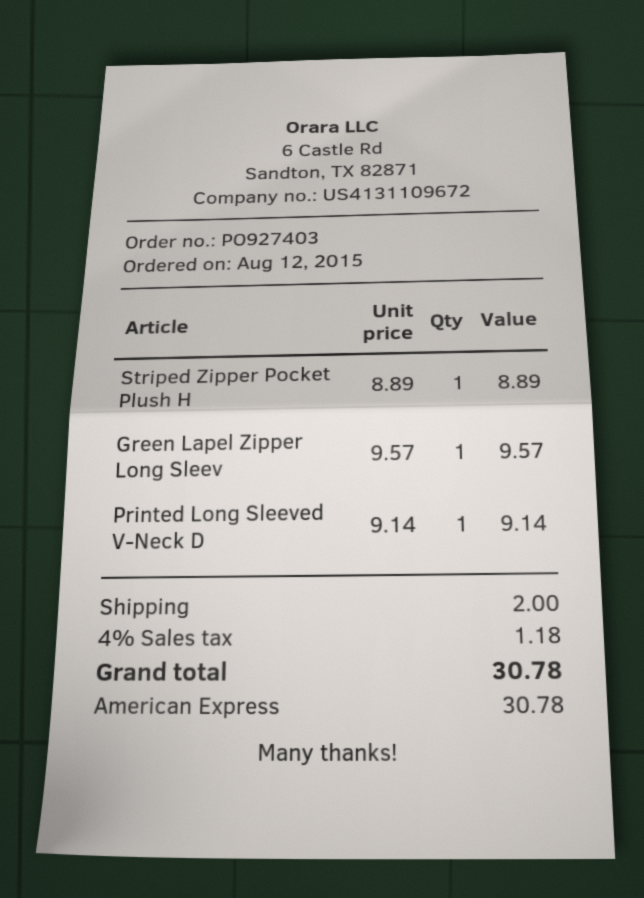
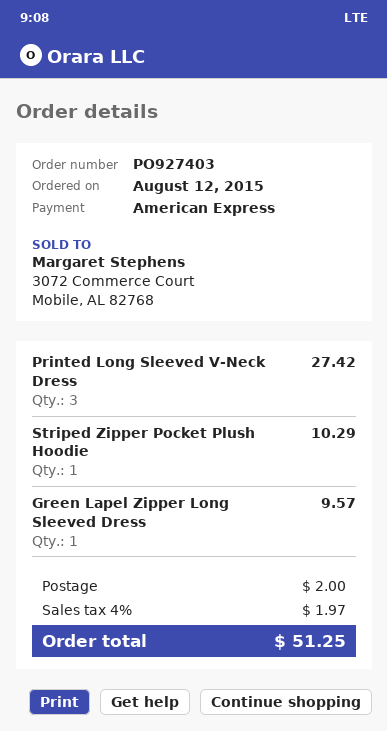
Striped Zipper Pocket Plush H: 1 for 8.89 -> 1 for 10.29
Printed Long Sleeved V-Neck D: 1 for 9.14 -> 3 for 27.42
tax: 4% = 1.18 -> 4% = 1.97
total: 30.78 -> 51.25

